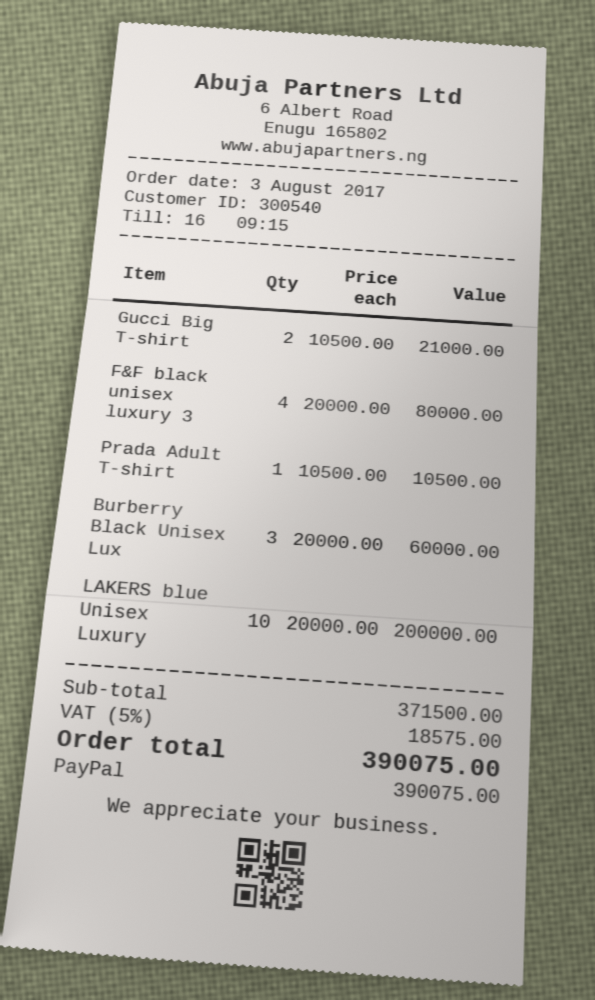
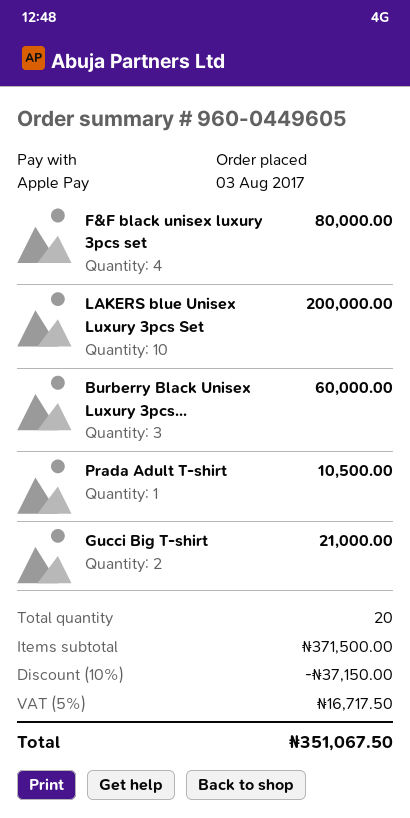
payment method: PayPal -> Apple Pay
discount: none -> 10% = 37150.00
tax: 5% = 18575.00 -> 5% = 16717.50
total: 390075.00 -> 351067.50

